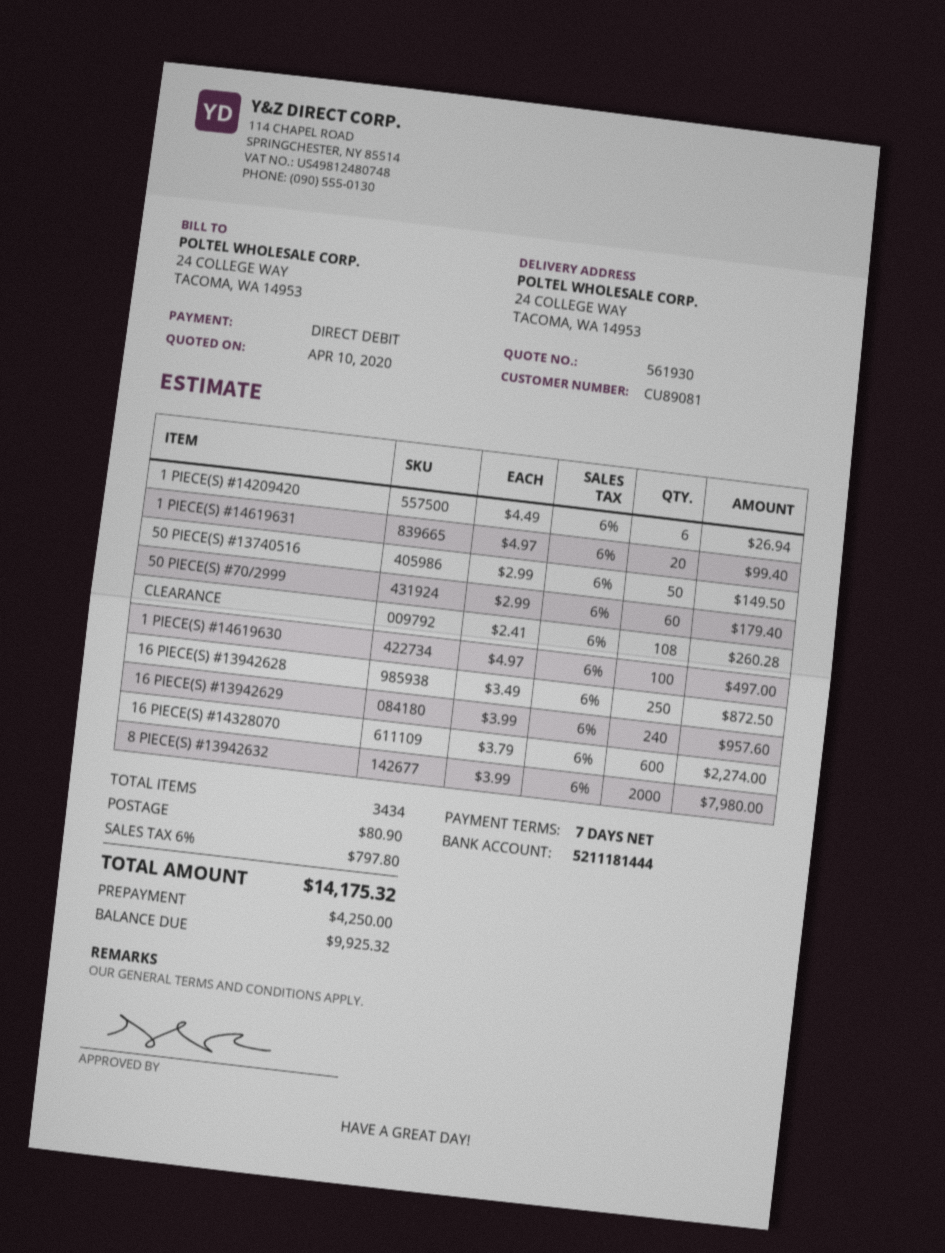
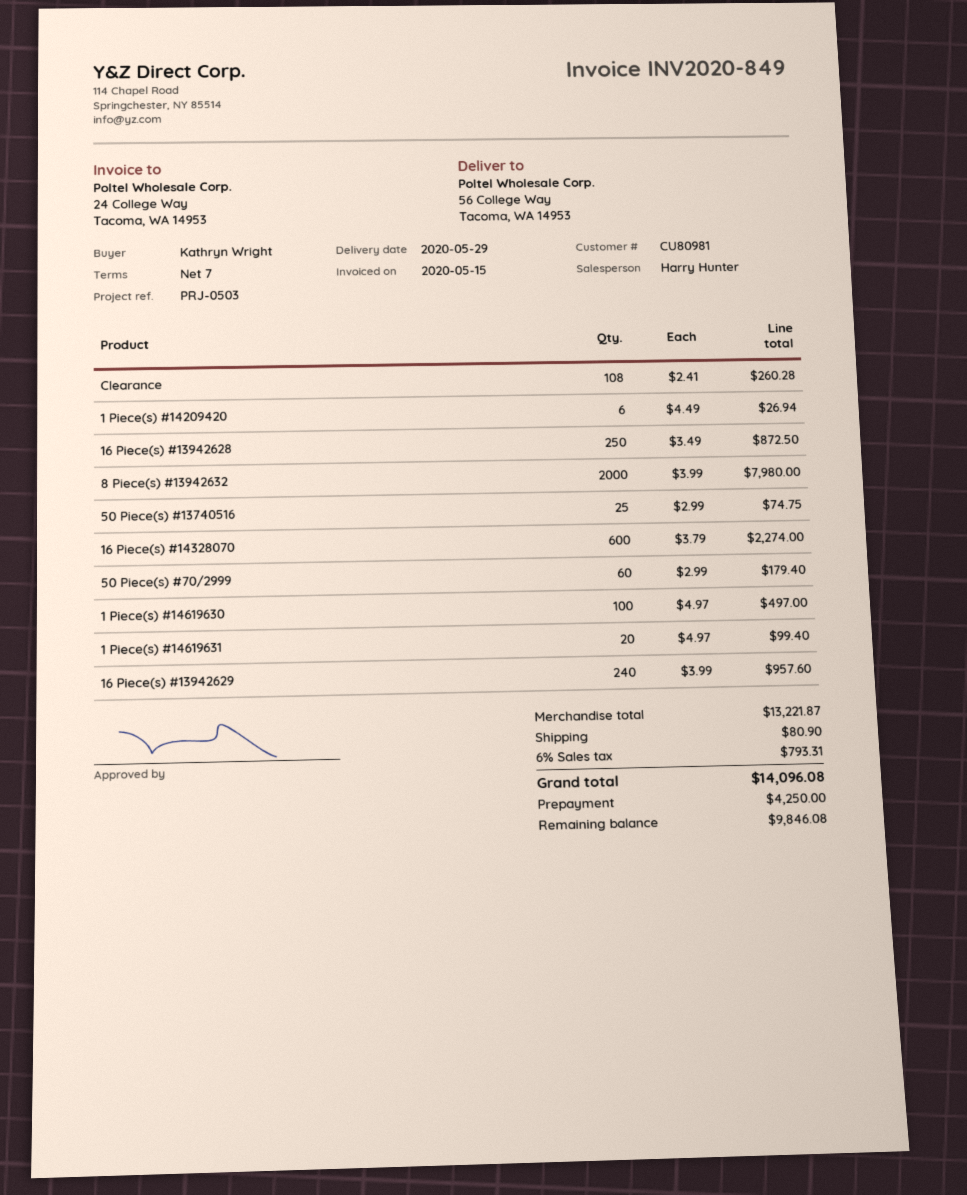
customer number: CU89081 -> CU80981
ship to: 24 COLLEGE WAY, TACOMA, WA 14953 -> 56 College Way, Tacoma, WA 14953
50 PIECE(S) #13740516: 50 x 2.99 = 149.50 -> 25 x 2.99 = 74.75
tax: 6% = 797.80 -> 6% = 793.31
total: 14175.32 -> 14096.08
balance: 9925.32 -> 9846.08

